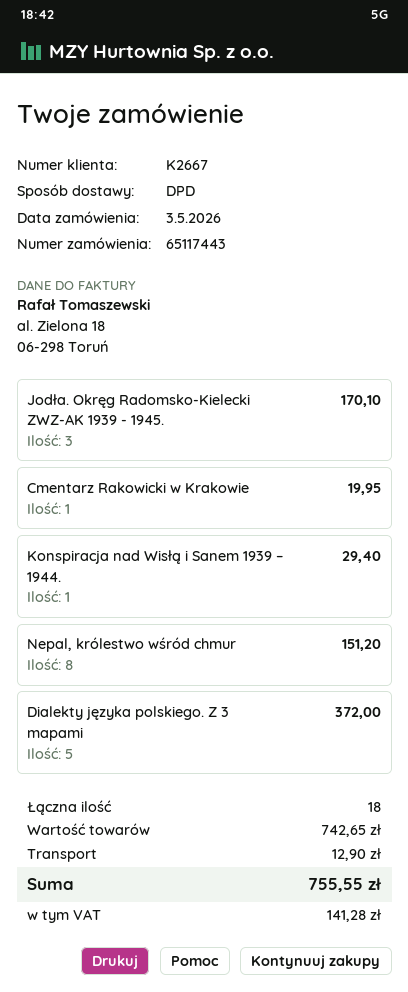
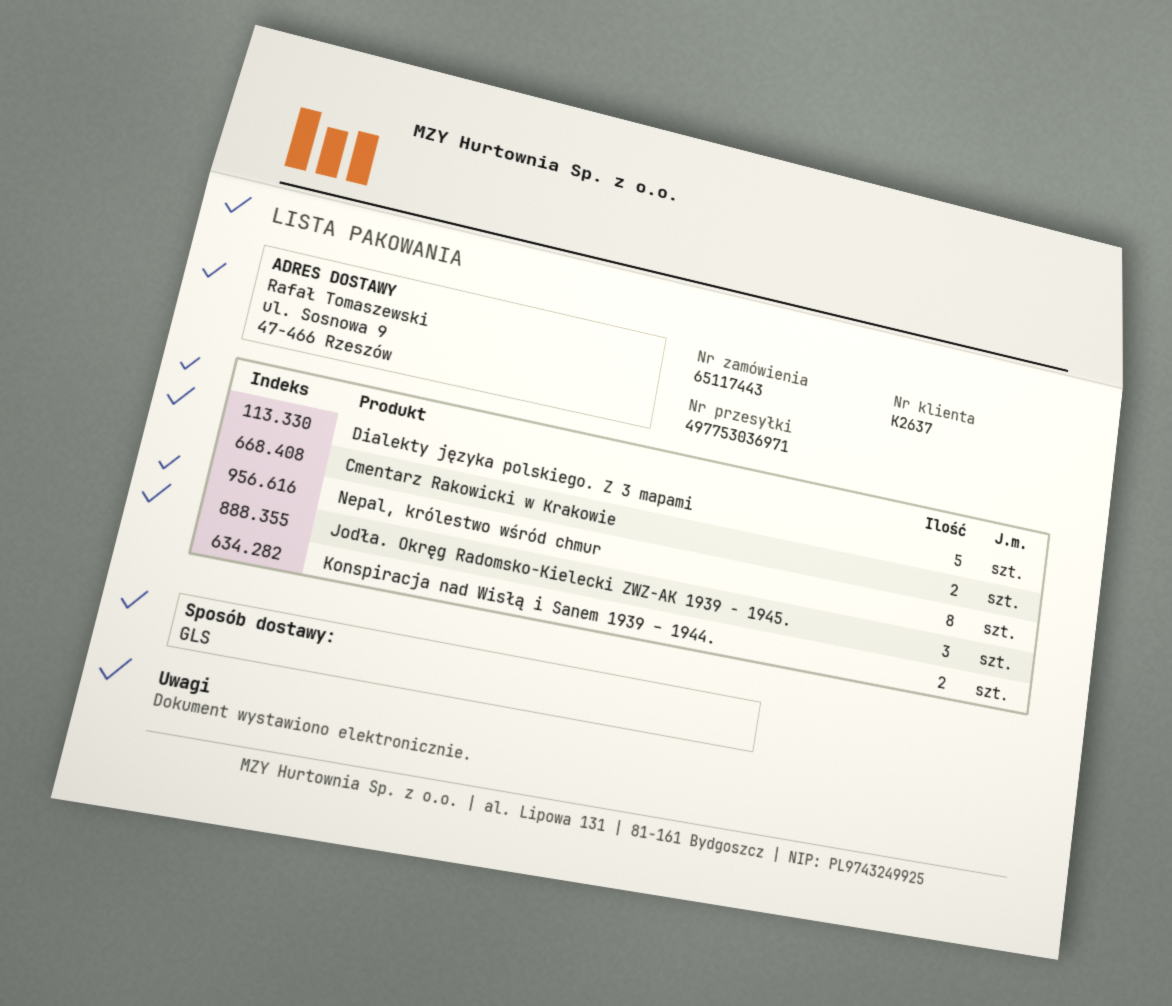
customer number: K2667 -> K2637
shipping method: DPD -> GLS
Cmentarz Rakowicki w Krakowie: 1 -> 2
Konspiracja nad Wisłą i Sanem 1939 – 1944.: 1 -> 2

